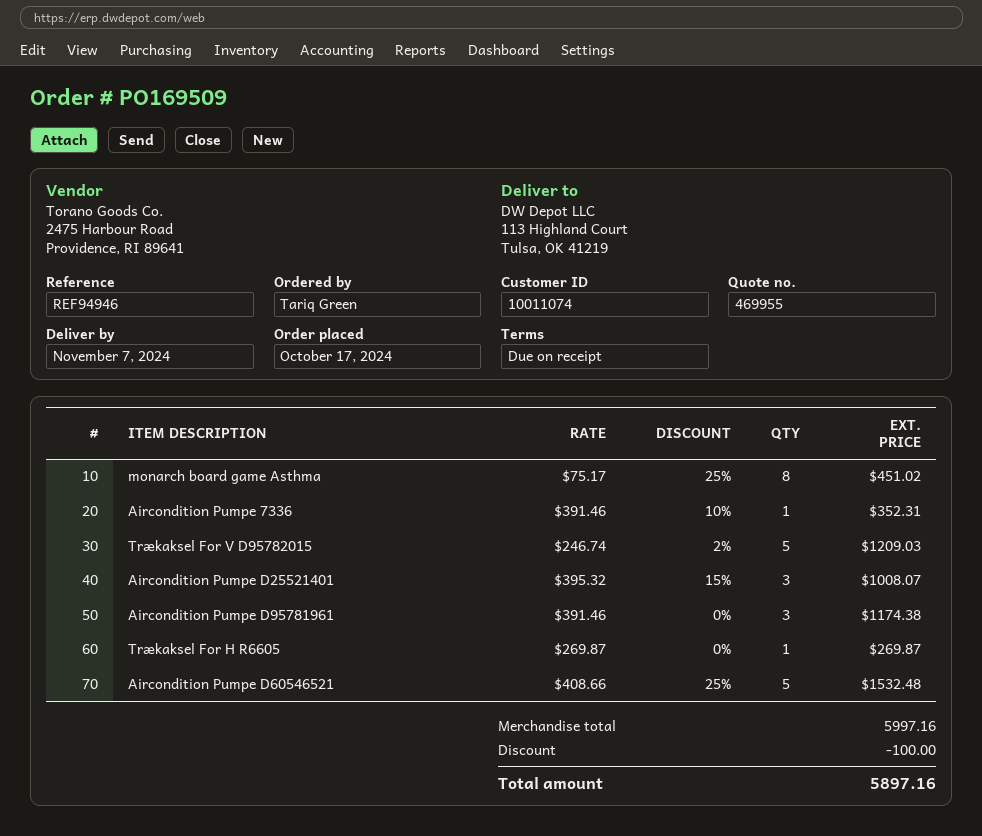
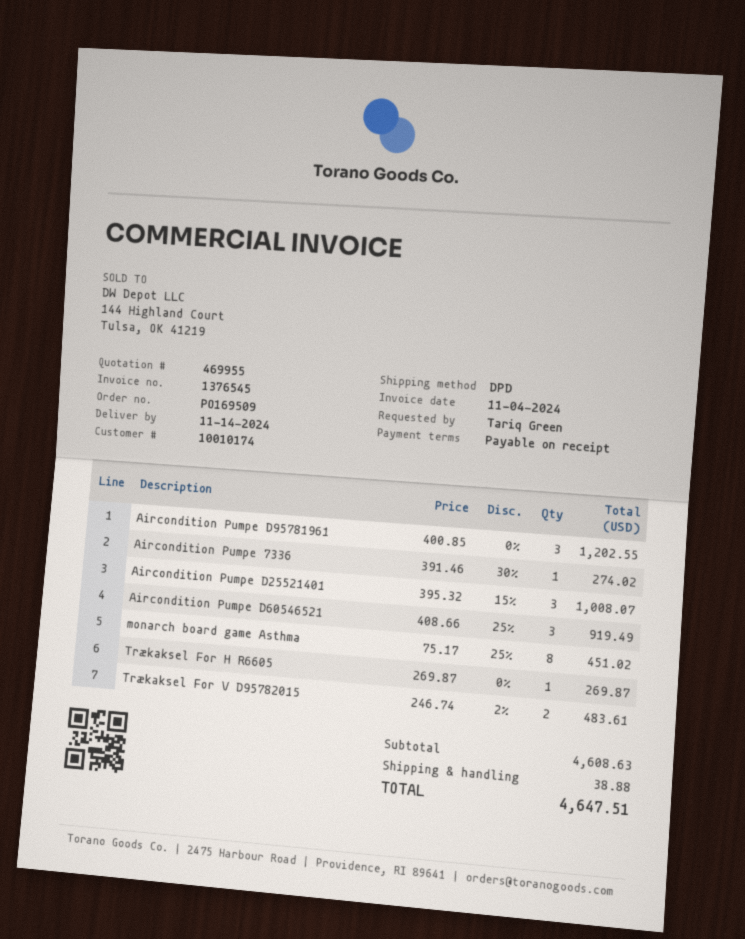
delivery date: 2024-11-07 -> 2024-11-14
customer number: 10011074 -> 10010174
Aircondition Pumpe 7336: 1 x 391.46 - 10% = 352.31 -> 1 x 391.46 - 30% = 274.02
Trækaksel For V D95782015: 5 x 246.74 - 2% = 1209.03 -> 2 x 246.74 - 2% = 483.61
Aircondition Pumpe D95781961: 3 x 391.46 = 1174.38 -> 3 x 400.85 = 1202.55
Aircondition Pumpe D60546521: 5 x 408.66 - 25% = 1532.48 -> 3 x 408.66 - 25% = 919.49
subtotal: 5997.16 -> 4608.63
discount: 100.00 -> none
shipping: none -> 38.88
total: 5897.16 -> 4647.51

